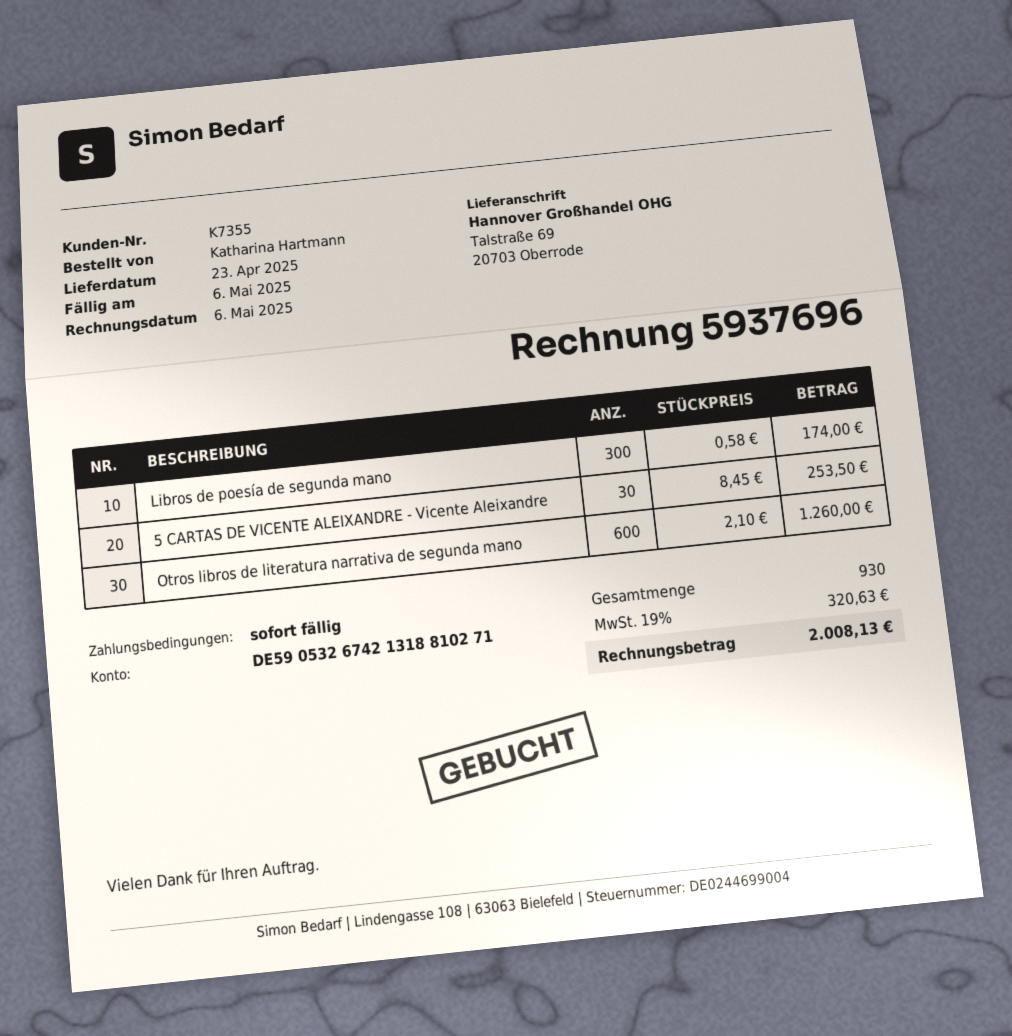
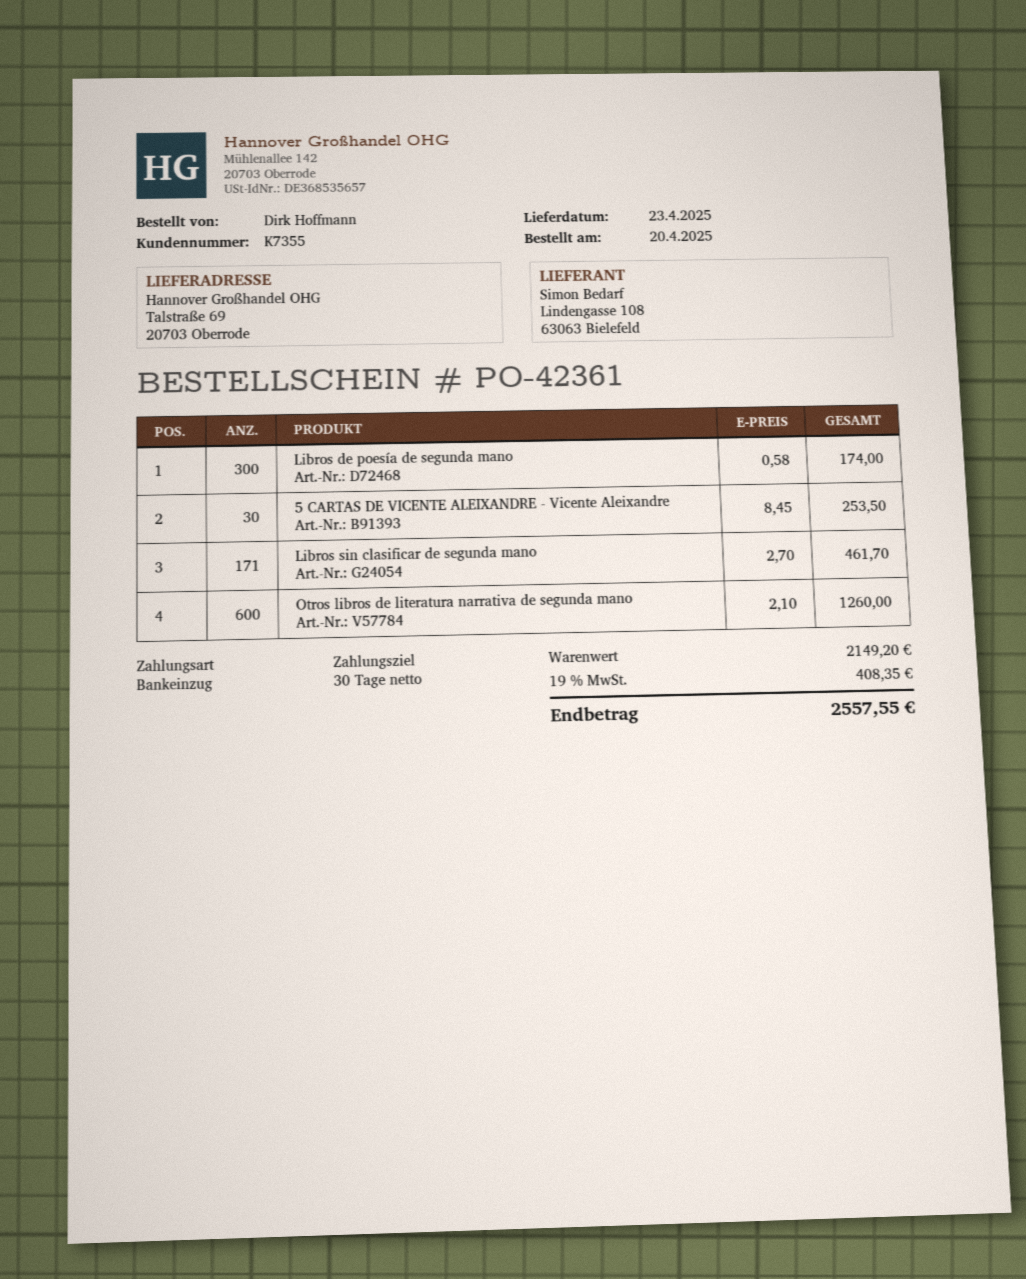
payment terms: on receipt -> 30 days
ordered by: Katharina Hartmann -> Dirk Hoffmann
Libros sin clasificar de segunda mano: none -> 171 x 2.70 = 461.70
tax: 19% = 320.63 -> 19% = 408.35
total: 2008.13 -> 2557.55

